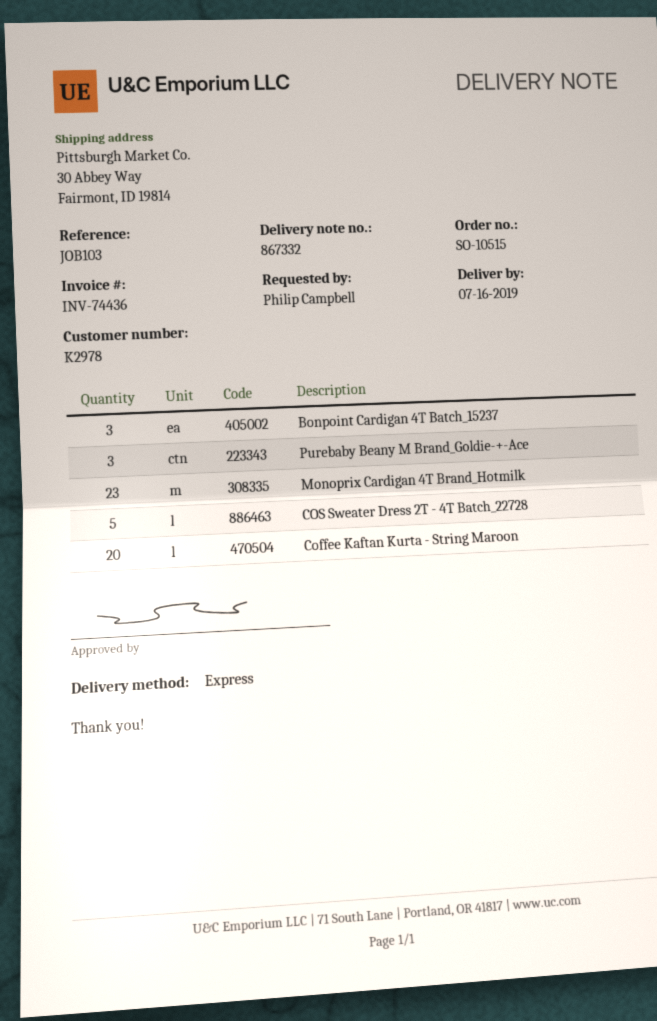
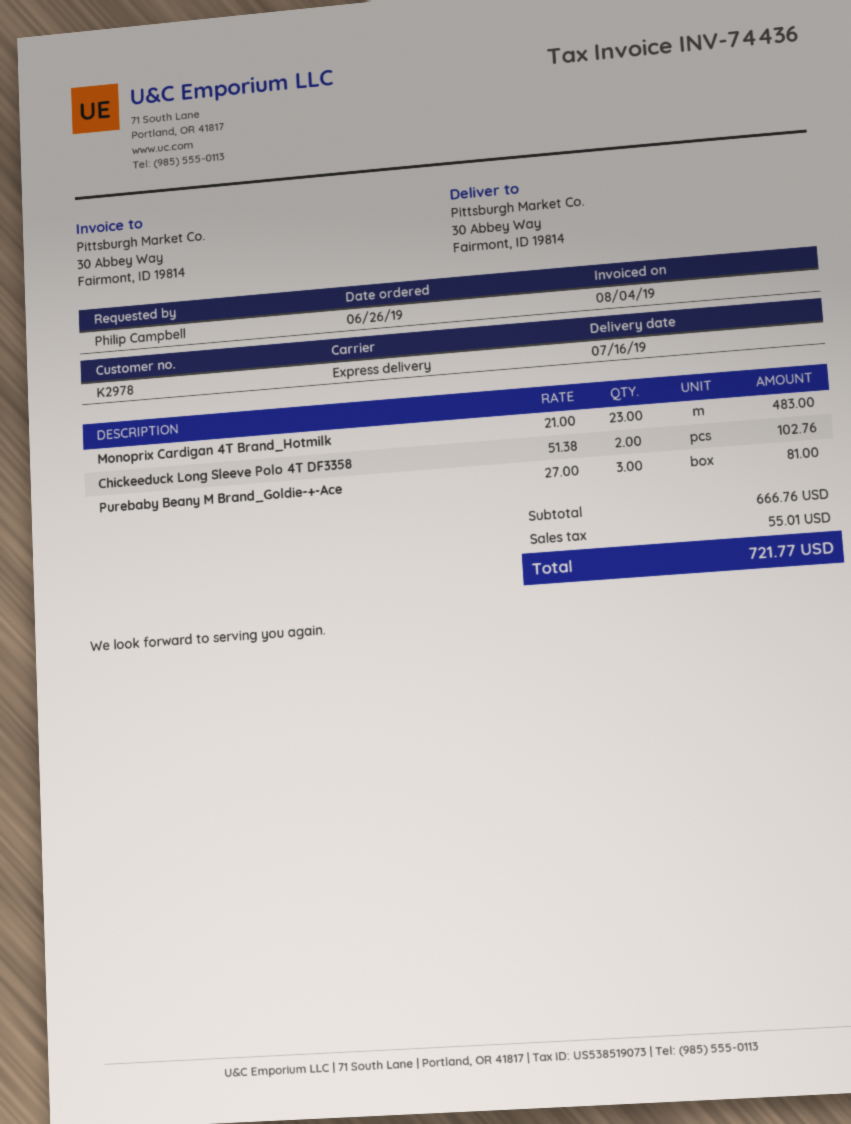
Bonpoint Cardigan 4T Batch_15237: 3 -> none
COS Sweater Dress 2T - 4T Batch_22728: 5 -> none
Coffee Kaftan Kurta - String Maroon: 20 -> none
Chickeeduck Long Sleeve Polo 4T DF3358: none -> 2

